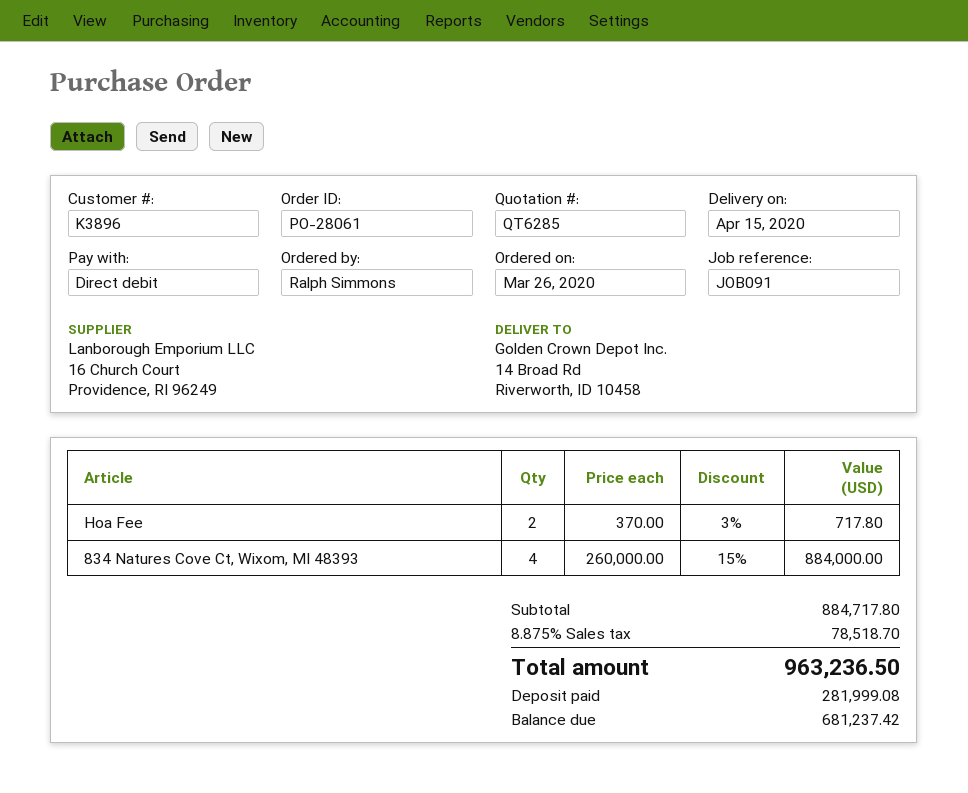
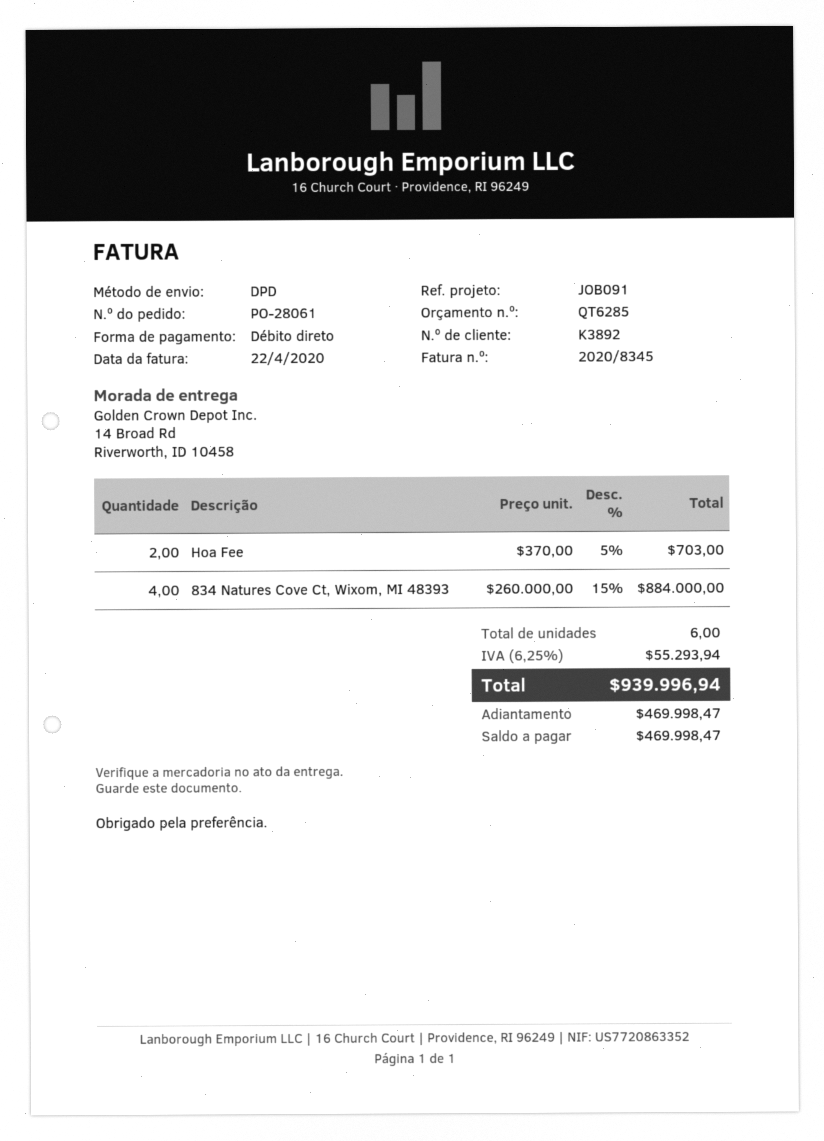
customer number: K3896 -> K3892
Hoa Fee: 2 x 370.00 - 3% = 717.80 -> 2 x 370.00 - 5% = 703.00
tax: 8.875% = 78518.70 -> 6.25% = 55293.94
total: 963236.50 -> 939996.94
deposit: 281999.08 -> 469998.47
balance: 681237.42 -> 469998.47

